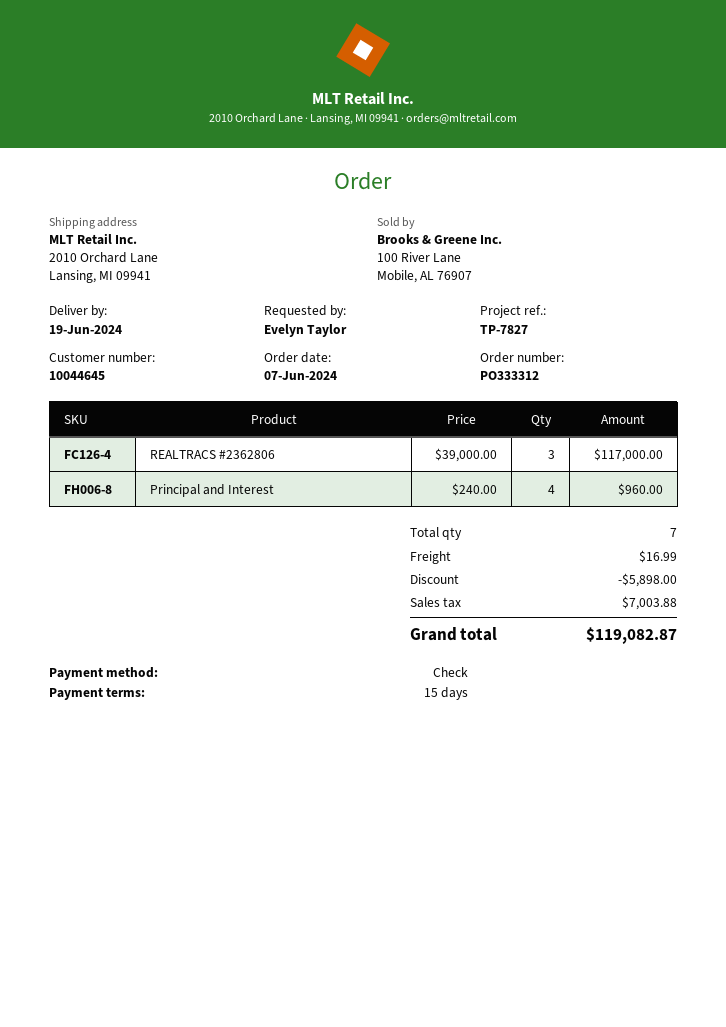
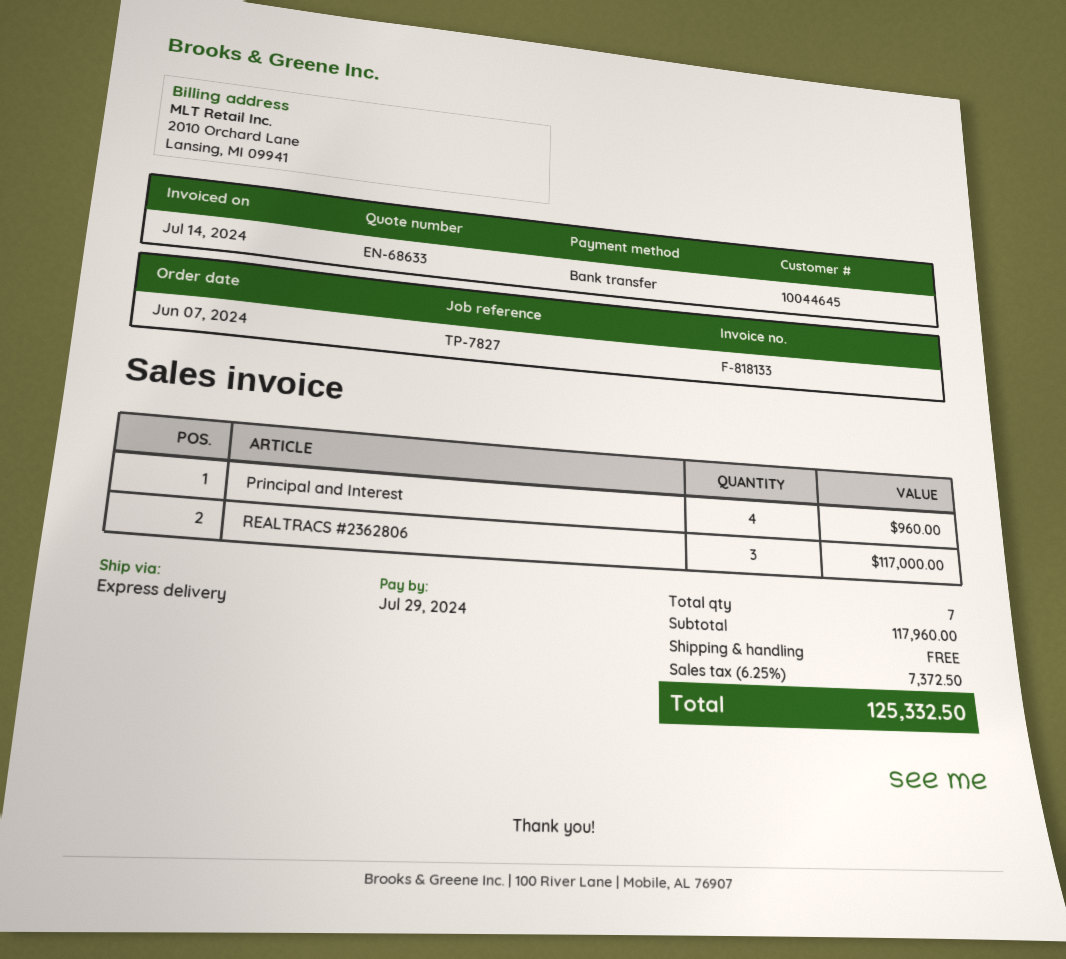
payment method: cheque -> bank transfer
discount: 5898.00 -> none
shipping: 16.99 -> 0.00
tax: 7003.88 -> 7372.50
total: 119082.87 -> 125332.50

